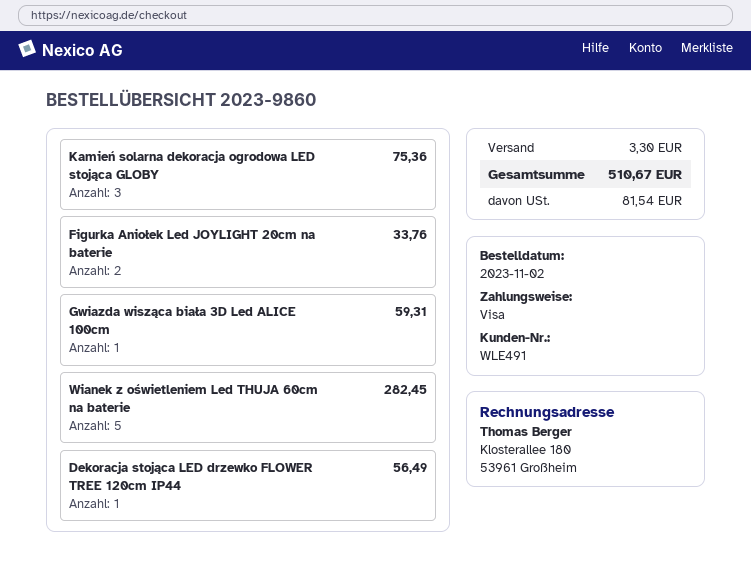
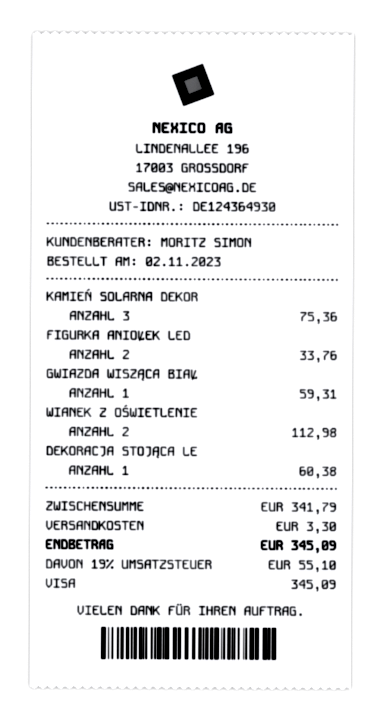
Wianek z oświetleniem Led THUJA 60cm na baterie: 5 for 282.45 -> 2 for 112.98
Dekoracja stojąca LED drzewko FLOWER TREE 120cm IP44: 1 for 56.49 -> 1 for 60.38
tax: 81.54 -> 55.10
total: 510.67 -> 345.09

